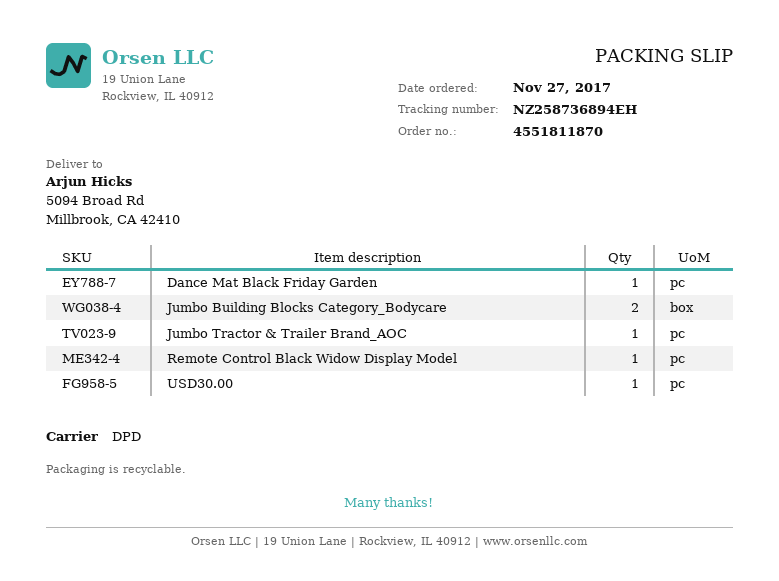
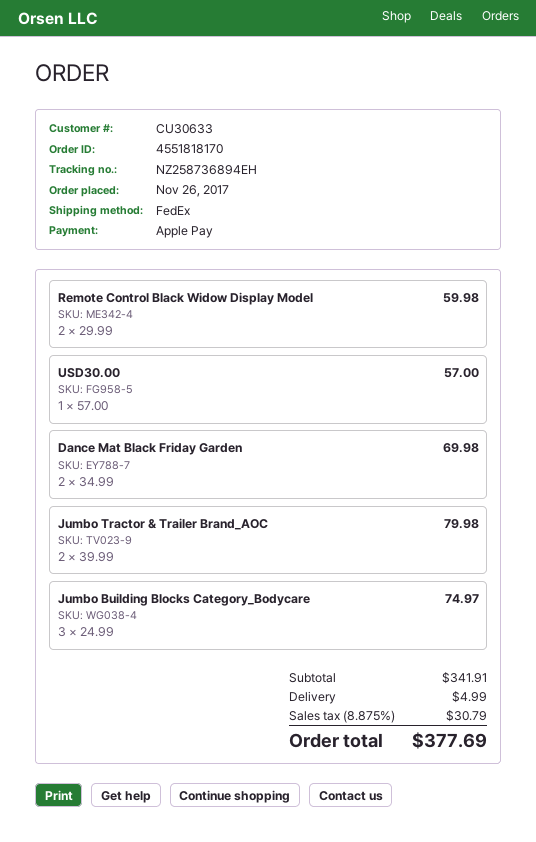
order number: 4551811870 -> 4551818170
order date: 2017-11-27 -> 2017-11-26
shipping method: DPD -> FedEx
Dance Mat Black Friday Garden: 1 -> 2
Jumbo Building Blocks Category_Bodycare: 2 -> 3
Jumbo Tractor & Trailer Brand_AOC: 1 -> 2
Remote Control Black Widow Display Model: 1 -> 2

